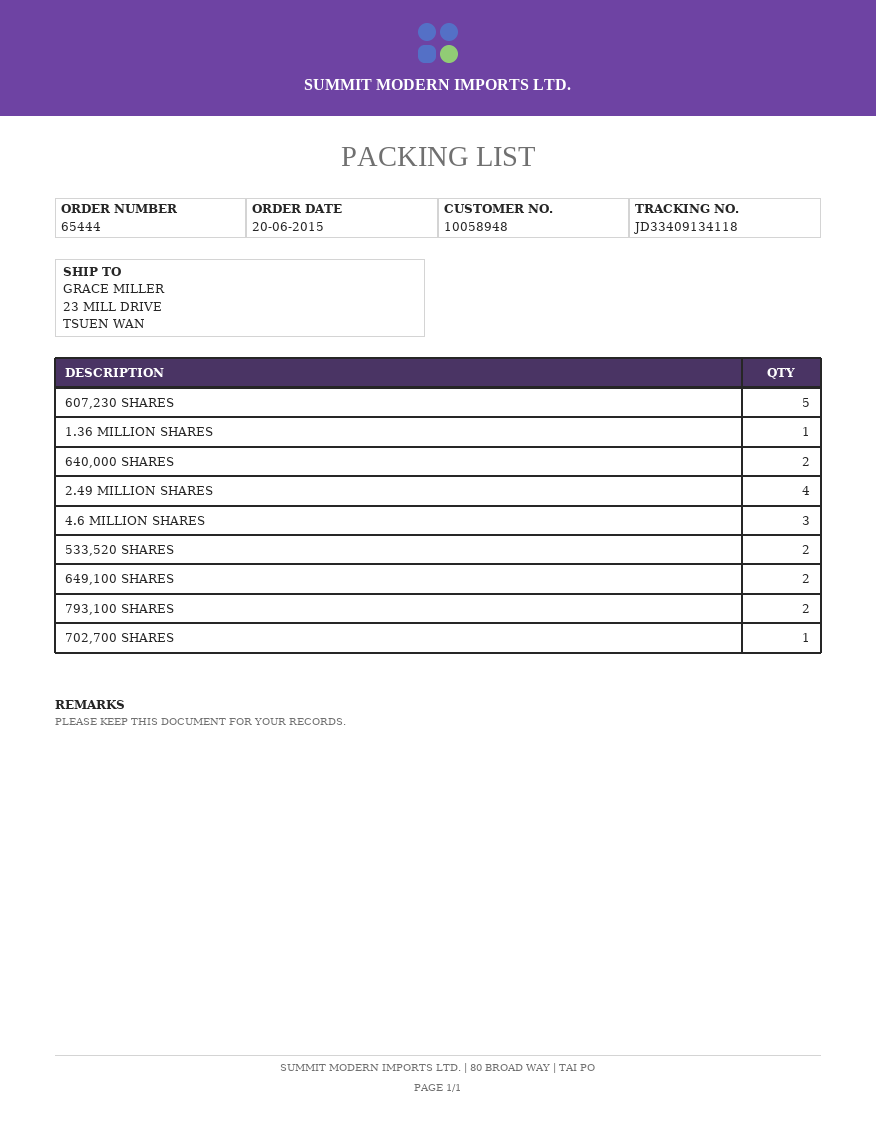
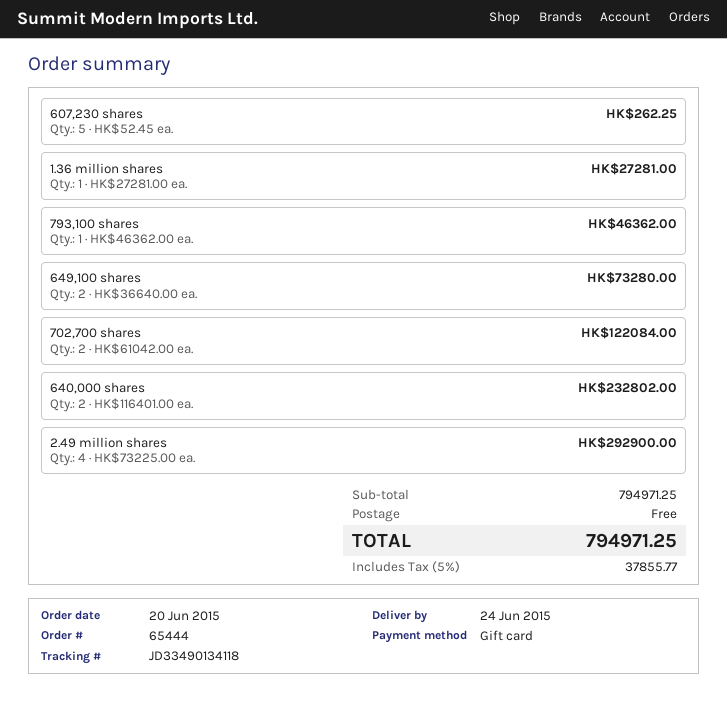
tracking number: JD33409134118 -> JD33490134118
4.6 MILLION SHARES: 3 -> none
533,520 SHARES: 2 -> none
793,100 SHARES: 2 -> 1
702,700 SHARES: 1 -> 2

